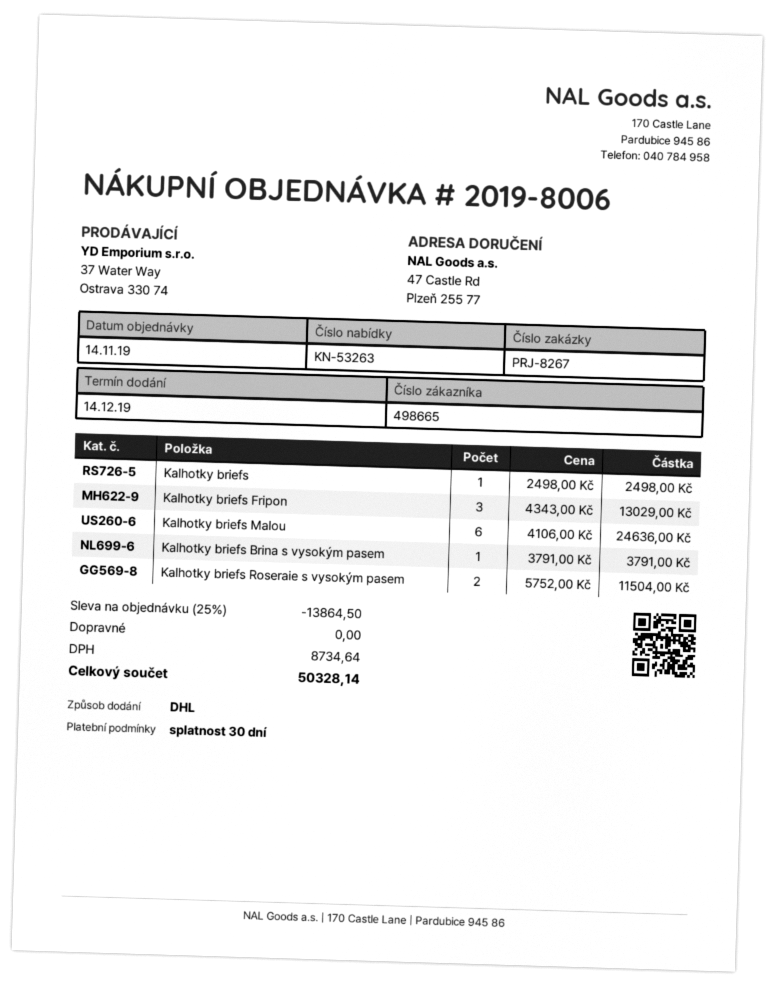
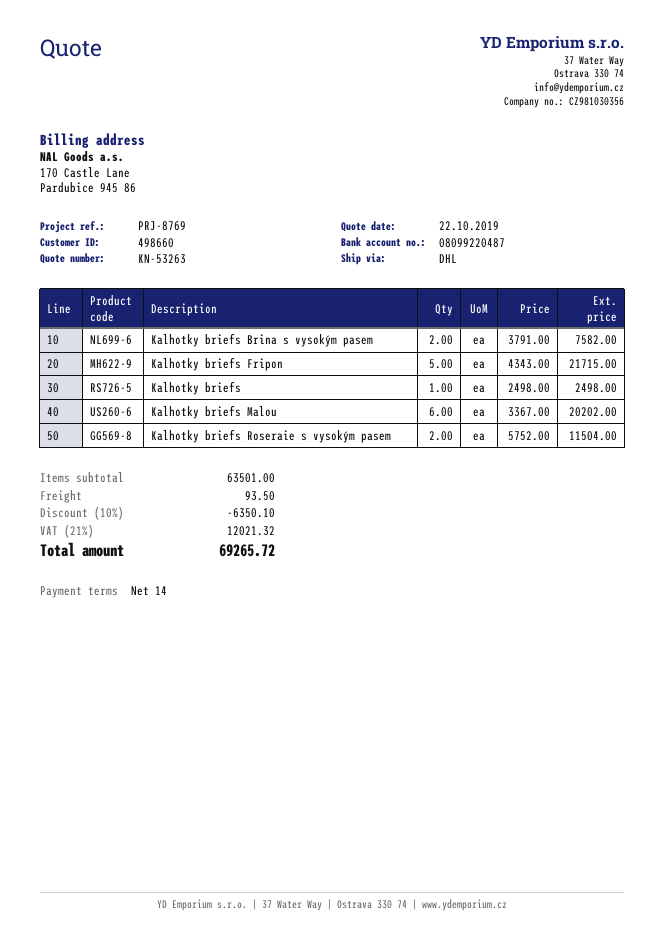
payment terms: 30 days -> 14 days
customer number: 498665 -> 498660
reference: PRJ-8267 -> PRJ-8769
Kalhotky briefs Fripon: 3 x 4343.00 = 13029.00 -> 5 x 4343.00 = 21715.00
Kalhotky briefs Malou: 6 x 4106.00 = 24636.00 -> 6 x 3367.00 = 20202.00
Kalhotky briefs Brina s vysokým pasem: 1 x 3791.00 = 3791.00 -> 2 x 3791.00 = 7582.00
discount: 25% = 13864.50 -> 10% = 6350.10
shipping: 0.00 -> 93.50
tax: 8734.64 -> 12021.32
total: 50328.14 -> 69265.72

